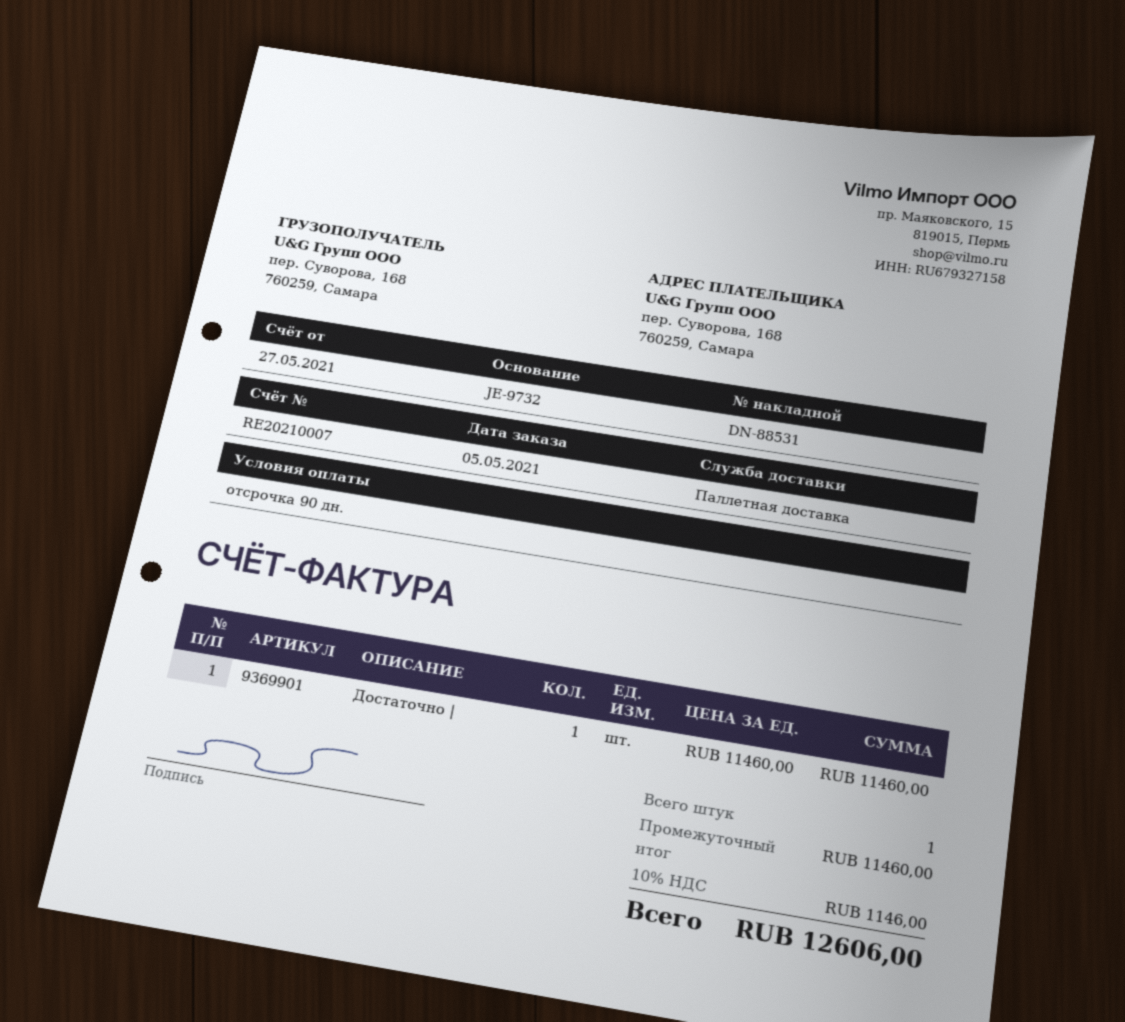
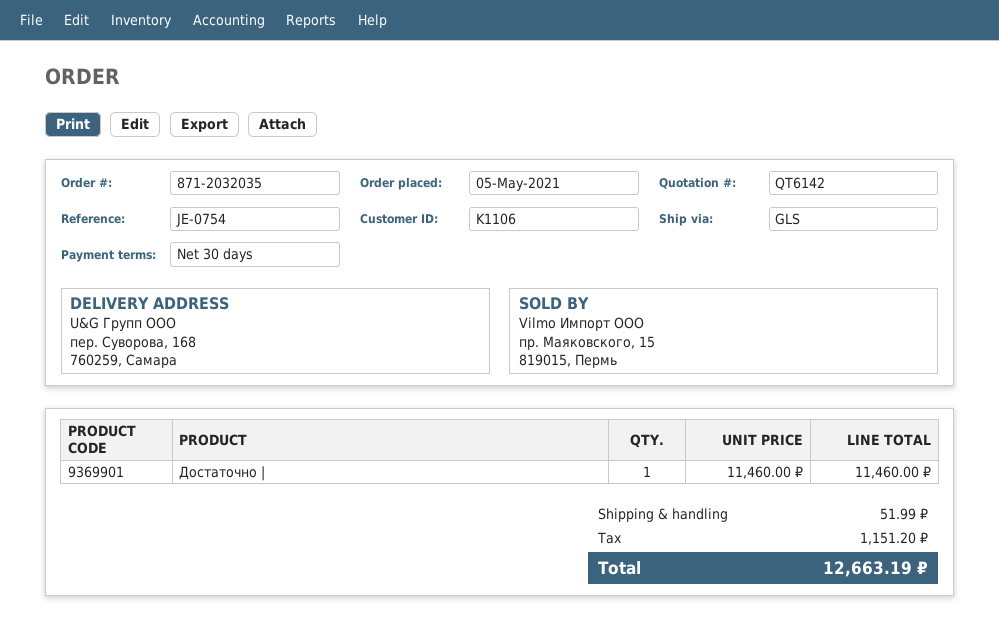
payment terms: 90 days -> 30 days
reference: JE-9732 -> JE-0754
shipping method: pallet freight -> GLS
shipping: none -> 51.99
tax: 1146.00 -> 1151.20
total: 12606.00 -> 12663.19

